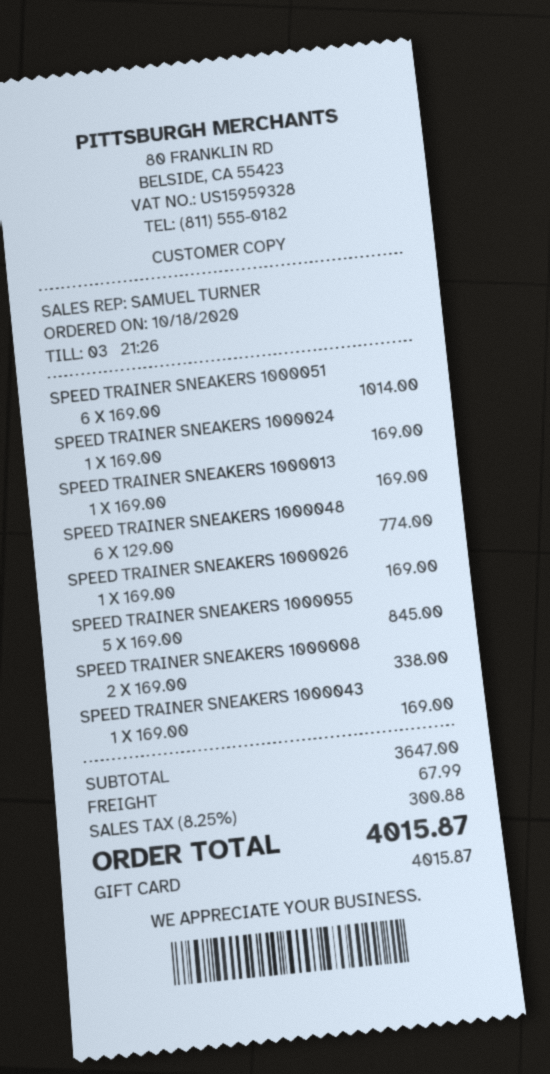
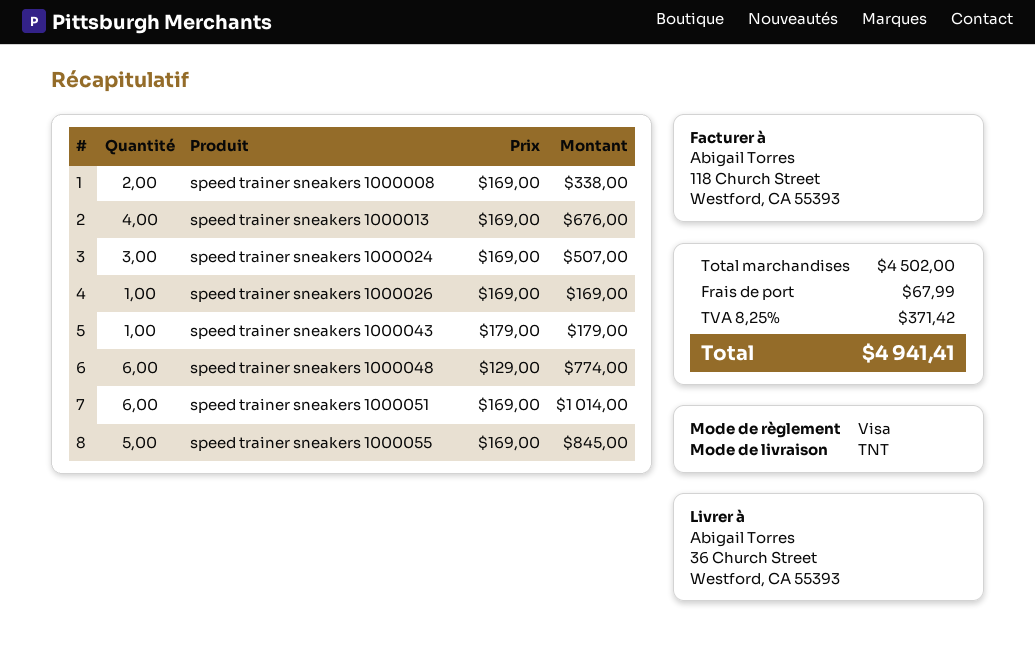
payment method: gift card -> Visa
SPEED TRAINER SNEAKERS 1000024: 1 x 169.00 = 169.00 -> 3 x 169.00 = 507.00
SPEED TRAINER SNEAKERS 1000013: 1 x 169.00 = 169.00 -> 4 x 169.00 = 676.00
SPEED TRAINER SNEAKERS 1000043: 1 x 169.00 = 169.00 -> 1 x 179.00 = 179.00
subtotal: 3647.00 -> 4502.00
tax: 8.25% = 300.88 -> 8.25% = 371.42
total: 4015.87 -> 4941.41

